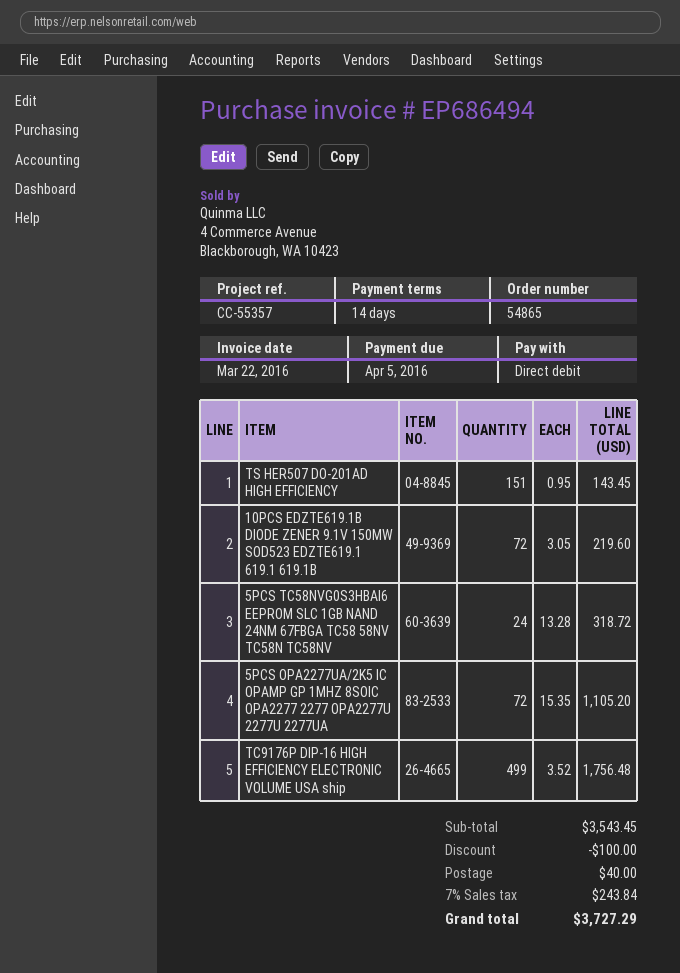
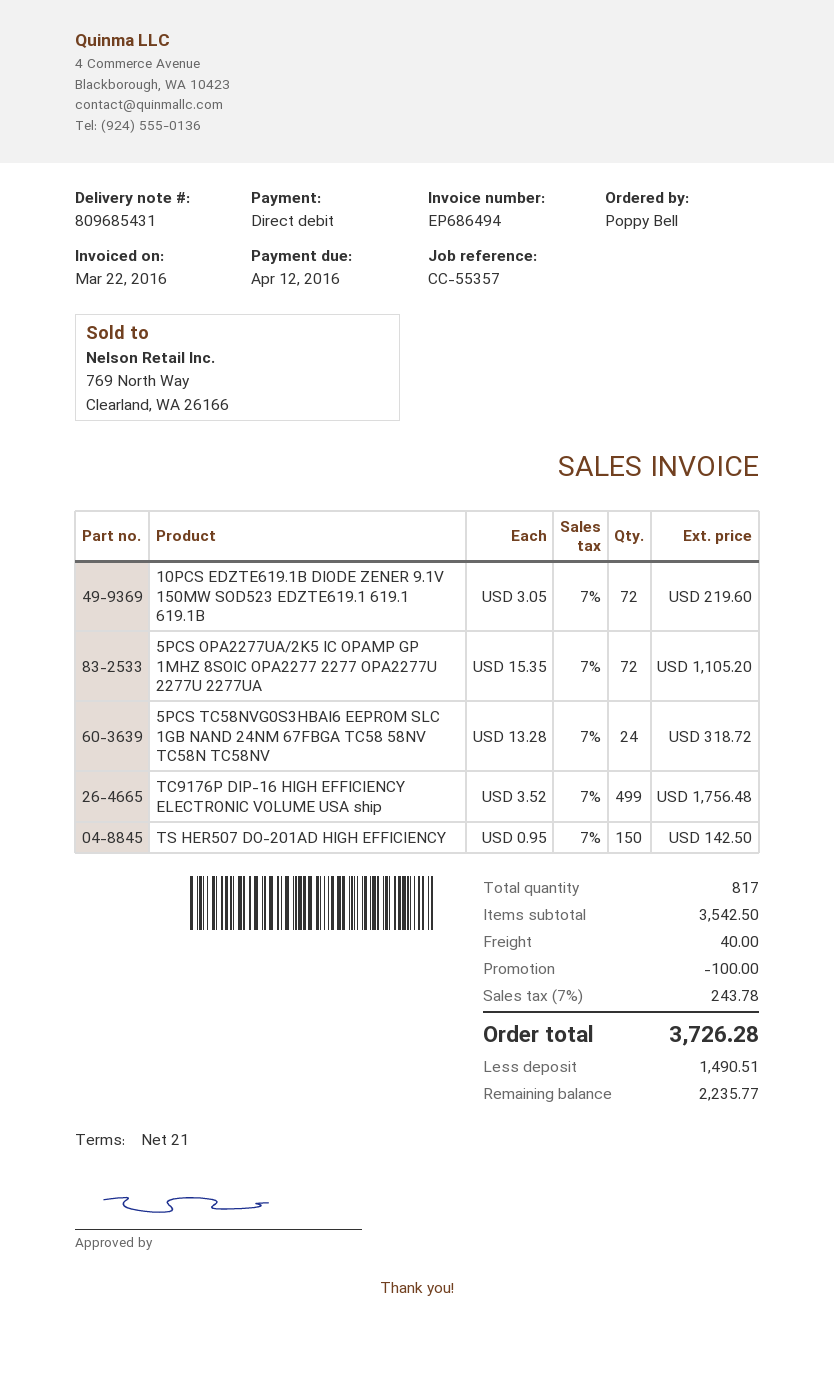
payment terms: 14 days -> 21 days
due date: 2016-04-05 -> 2016-04-12
TS HER507 DO-201AD HIGH EFFICIENCY: 151 x 0.95 = 143.45 -> 150 x 0.95 = 142.50
subtotal: 3543.45 -> 3542.50
tax: 7% = 243.84 -> 7% = 243.78
total: 3727.29 -> 3726.28

